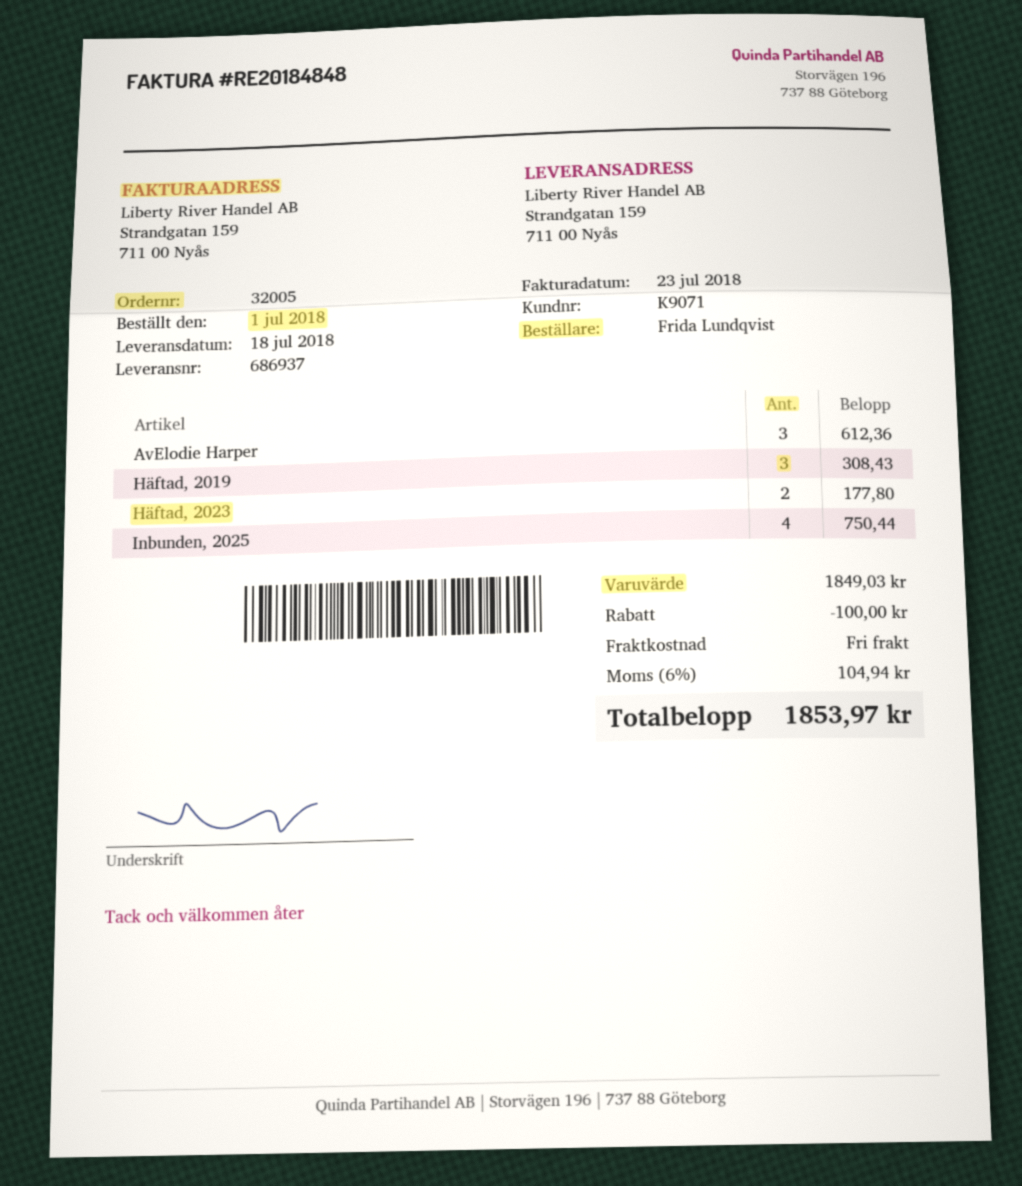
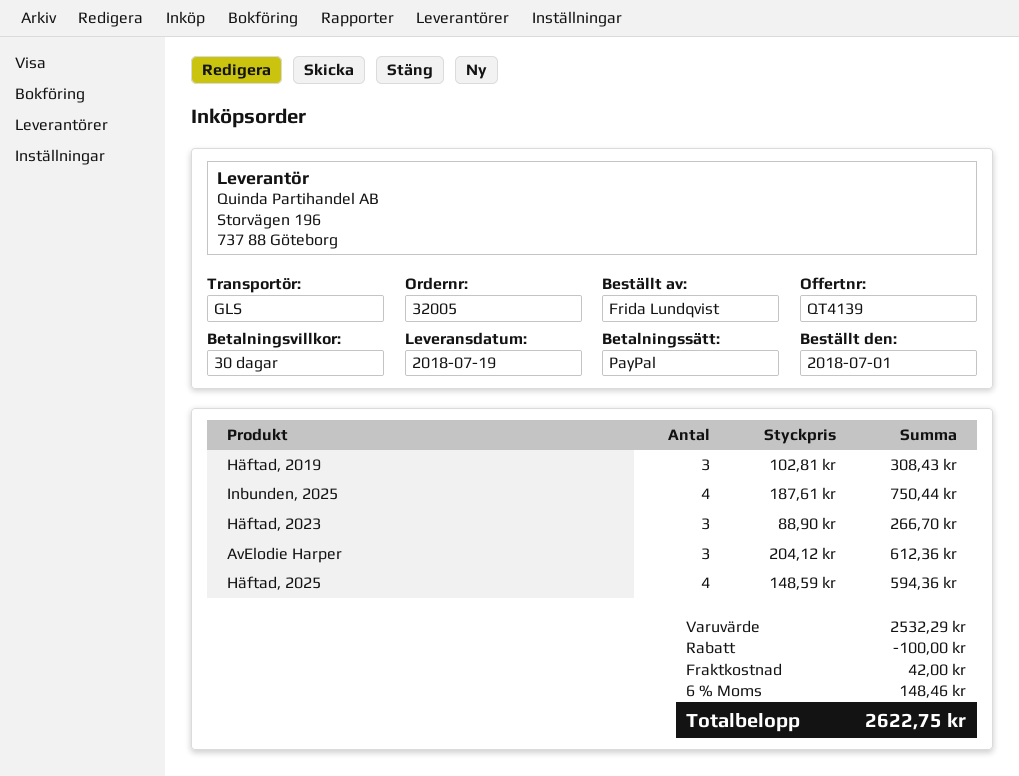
delivery date: 2018-07-18 -> 2018-07-19
Häftad, 2023: 2 for 177.80 -> 3 for 266.70
Häftad, 2025: none -> 4 for 594.36
subtotal: 1849.03 -> 2532.29
shipping: 0.00 -> 42.00
tax: 6% = 104.94 -> 6% = 148.46
total: 1853.97 -> 2622.75

